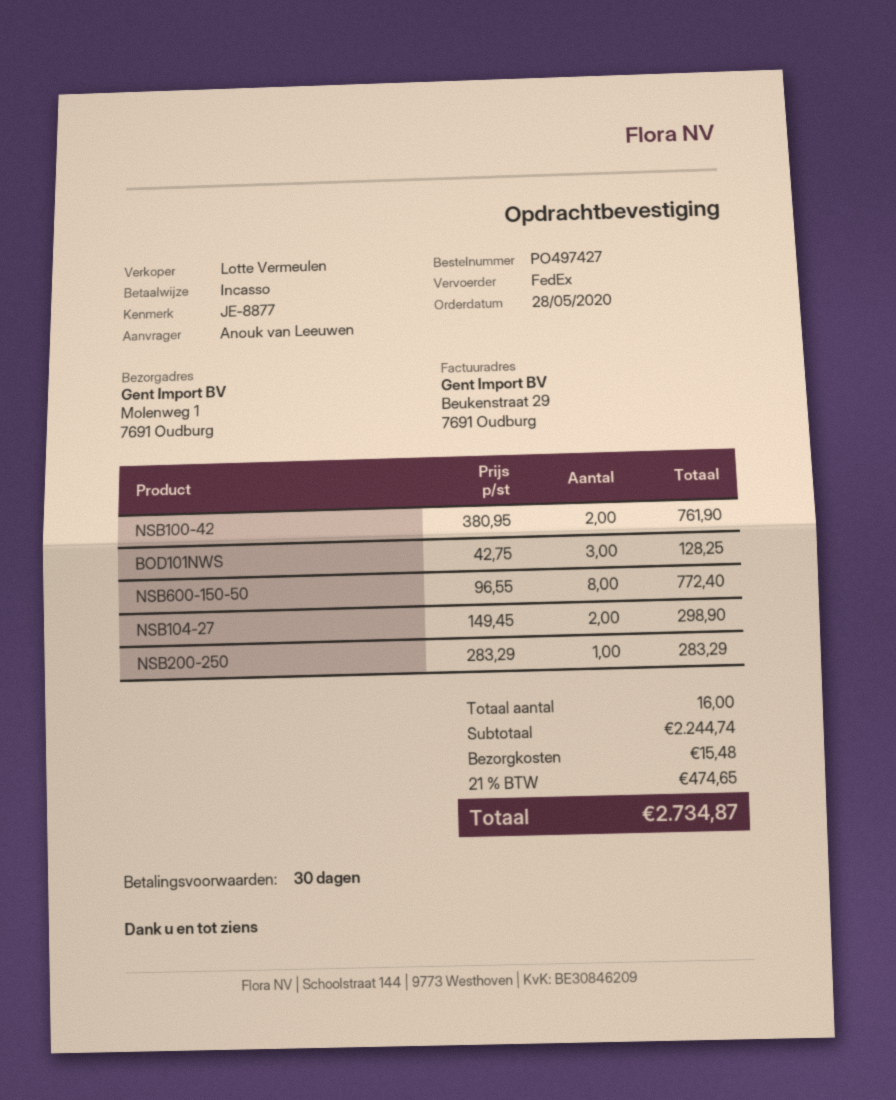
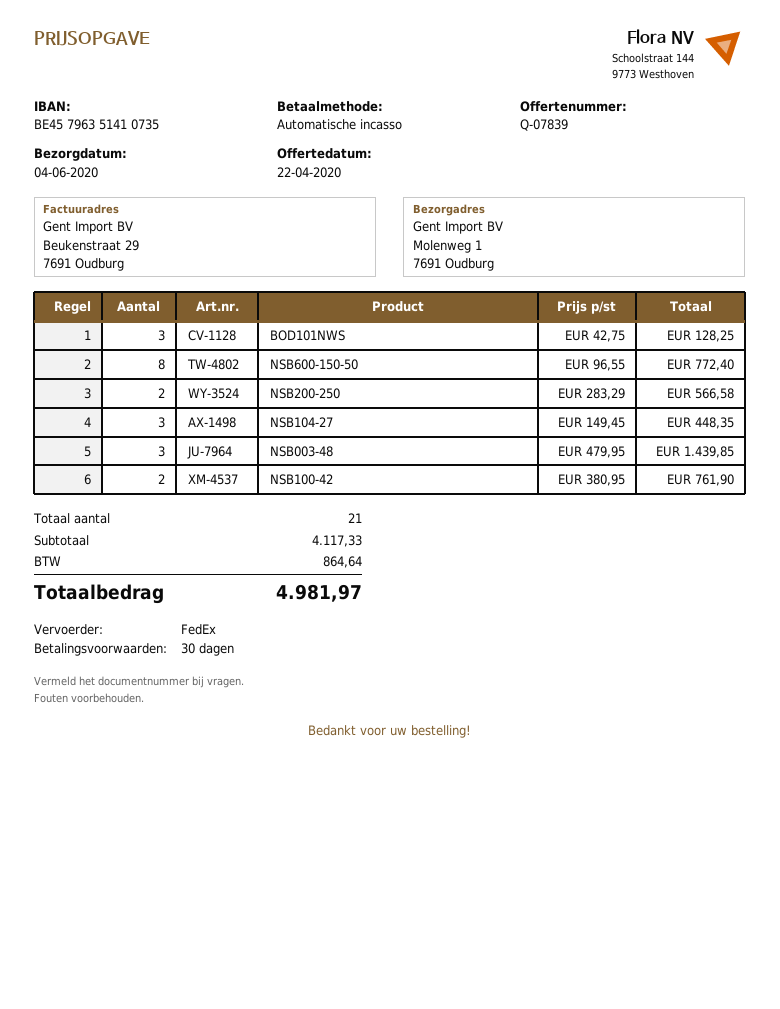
NSB104-27: 2 x 149.45 = 298.90 -> 3 x 149.45 = 448.35
NSB200-250: 1 x 283.29 = 283.29 -> 2 x 283.29 = 566.58
NSB003-48: none -> 3 x 479.95 = 1439.85
total quantity: 16 -> 21
subtotal: 2244.74 -> 4117.33
shipping: 15.48 -> none
tax: 474.65 -> 864.64
total: 2734.87 -> 4981.97

